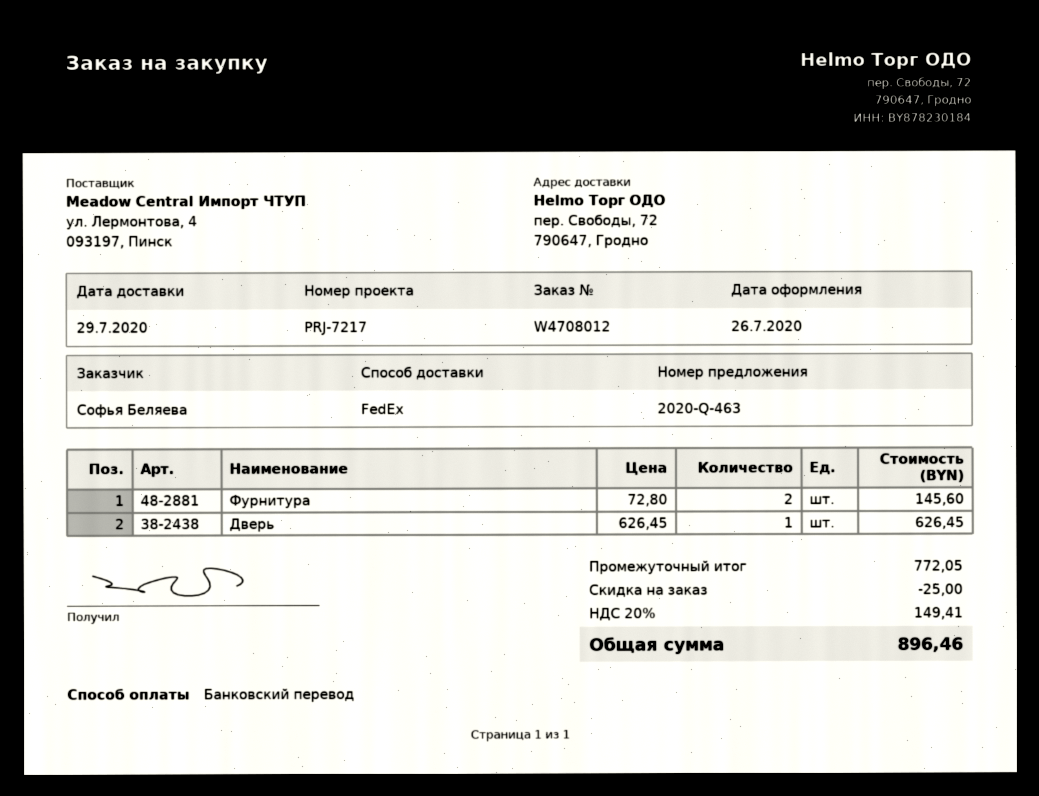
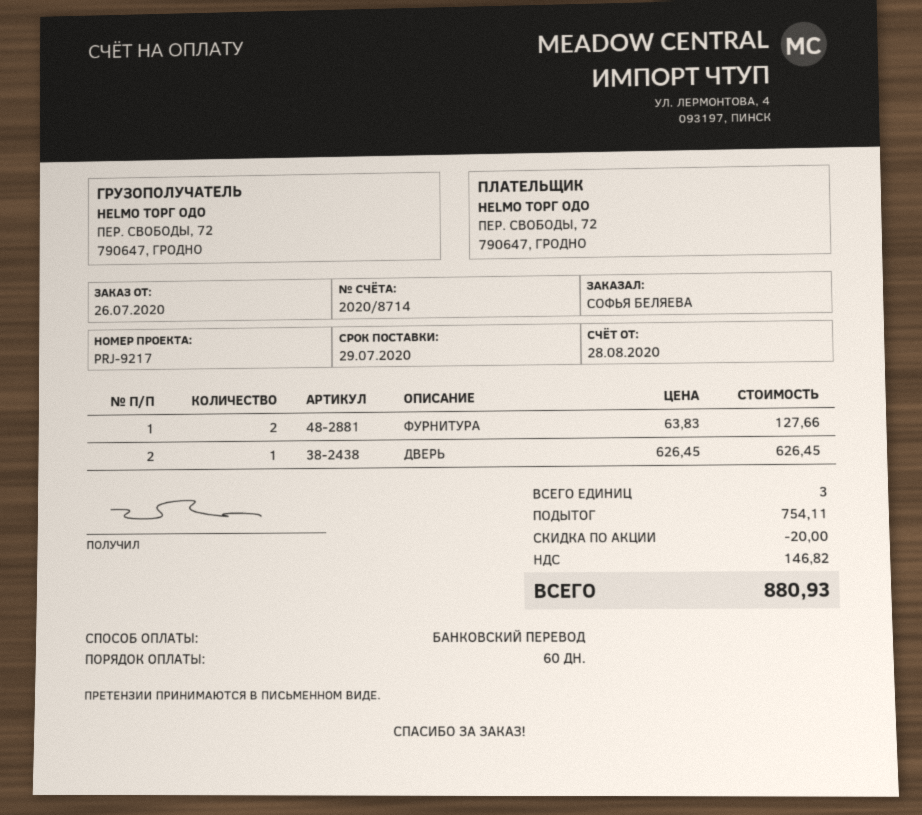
reference: PRJ-7217 -> PRJ-9217
Фурнитура: 2 x 72.80 = 145.60 -> 2 x 63.83 = 127.66
subtotal: 772.05 -> 754.11
discount: 25.00 -> 20.00
tax: 149.41 -> 146.82
total: 896.46 -> 880.93

